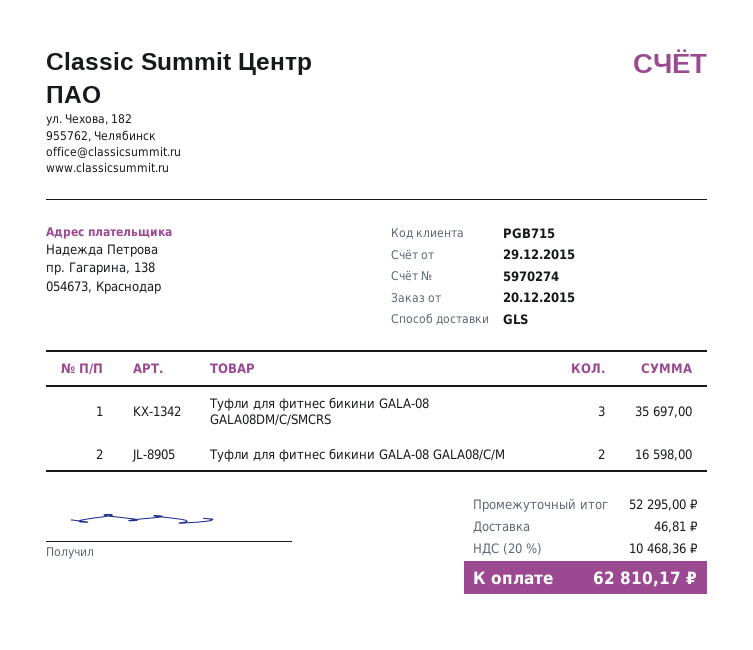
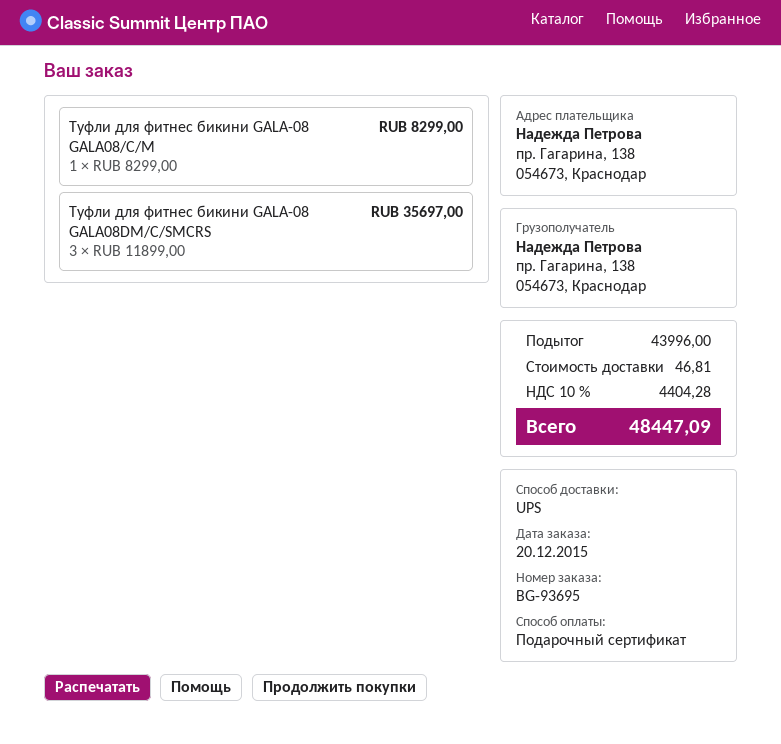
shipping method: GLS -> UPS
Туфли для фитнес бикини GALA-08 GALA08/C/M: 2 for 16598.00 -> 1 for 8299.00
subtotal: 52295.00 -> 43996.00
tax: 20% = 10468.36 -> 10% = 4404.28
total: 62810.17 -> 48447.09

